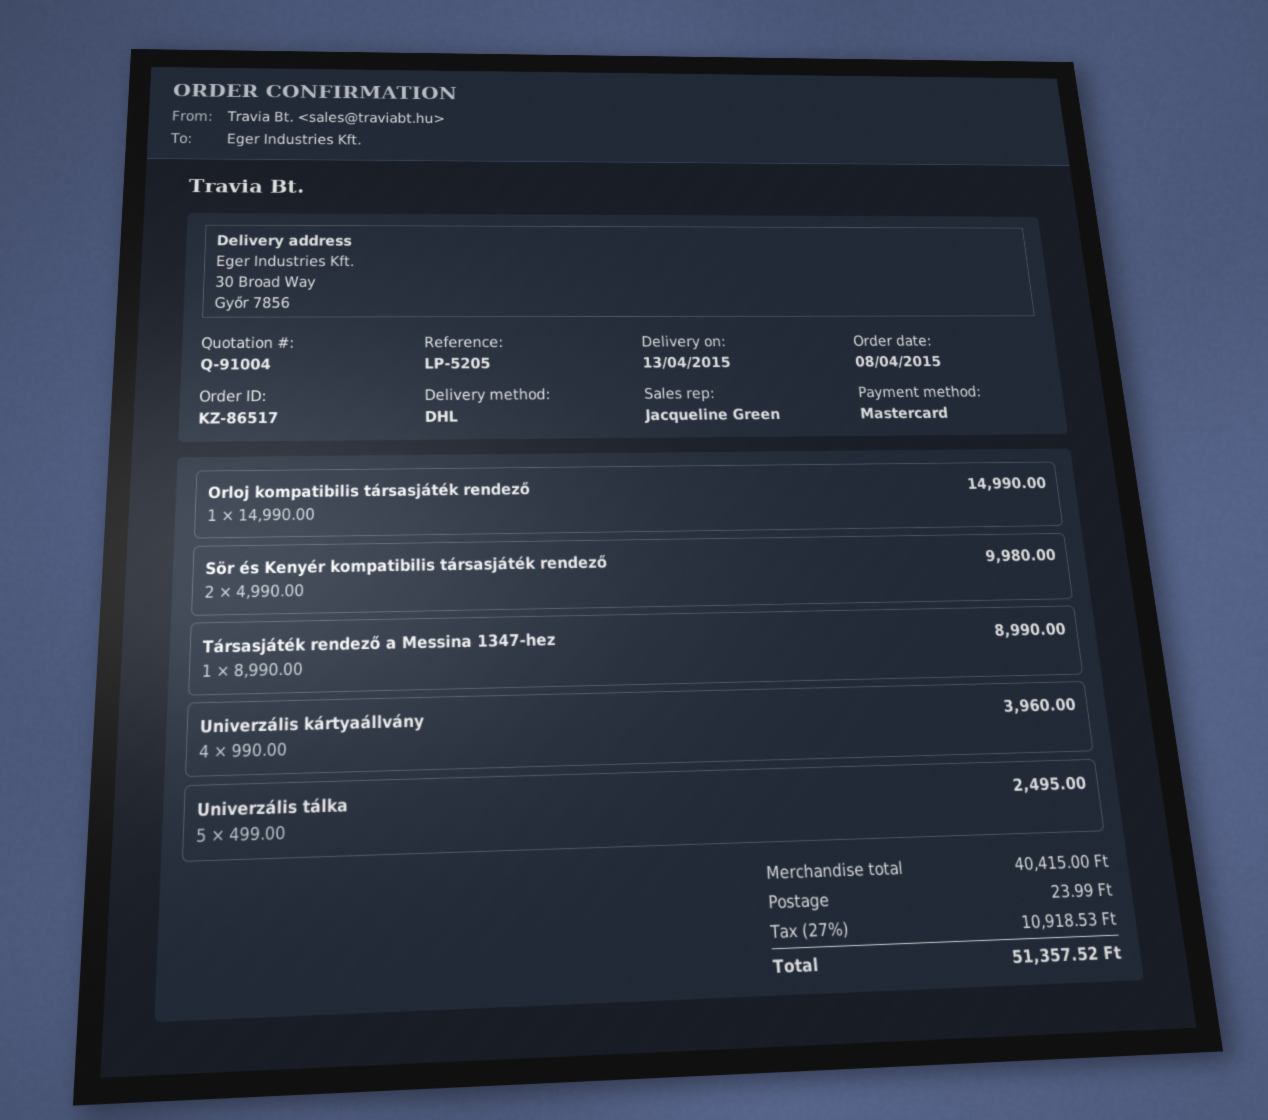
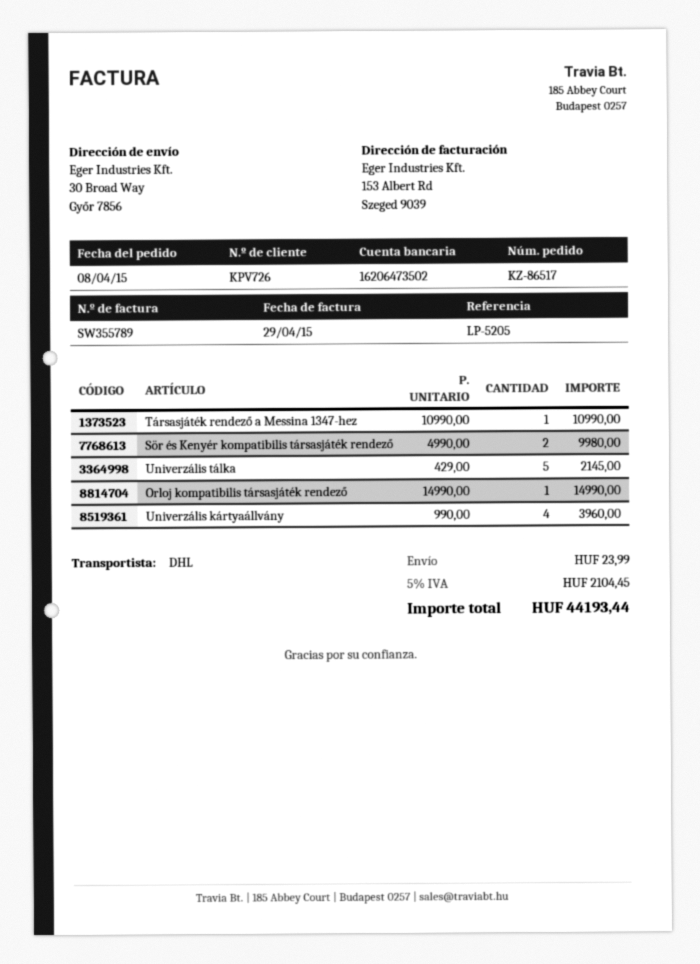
Társasjáték rendező a Messina 1347-hez: 1 x 8990.00 = 8990.00 -> 1 x 10990.00 = 10990.00
Univerzális tálka: 5 x 499.00 = 2495.00 -> 5 x 429.00 = 2145.00
tax: 27% = 10918.53 -> 5% = 2104.45
total: 51357.52 -> 44193.44

